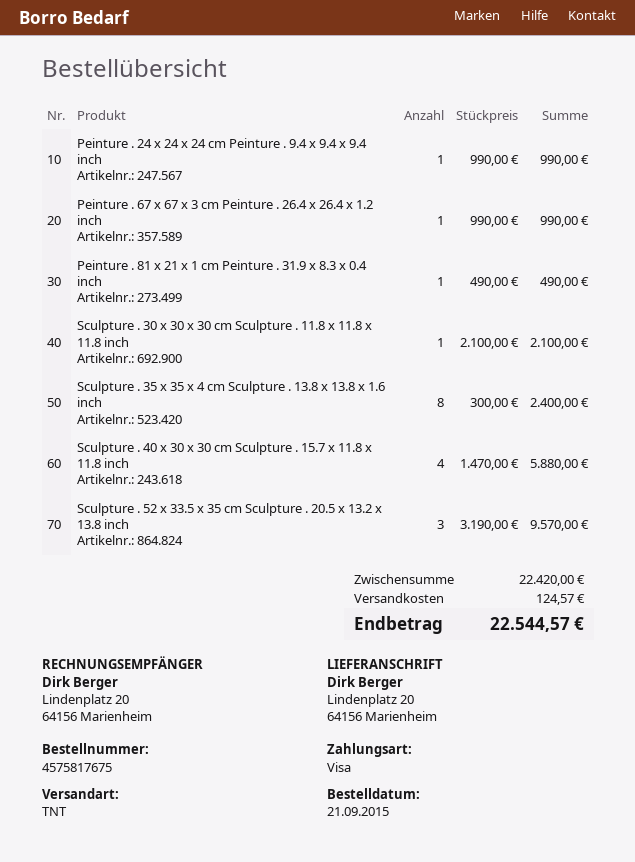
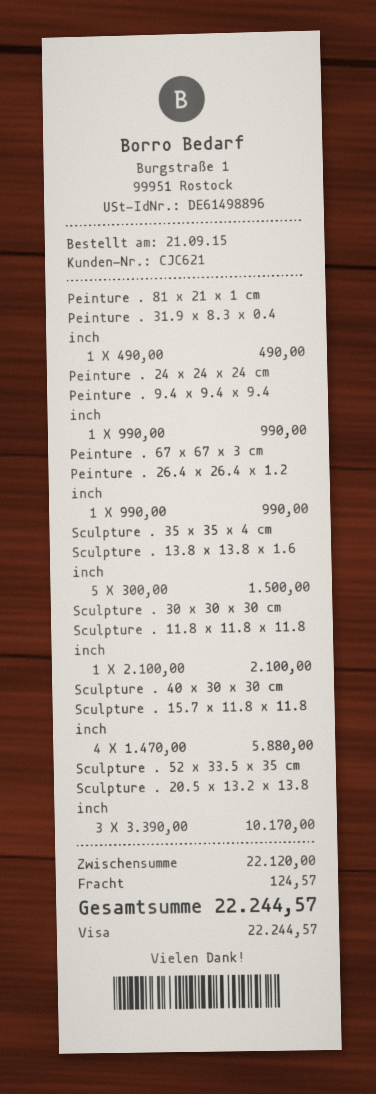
Sculpture . 35 x 35 x 4 cm Sculpture . 13.8 x 13.8 x 1.6 inch: 8 x 300.00 = 2400.00 -> 5 x 300.00 = 1500.00
Sculpture . 52 x 33.5 x 35 cm Sculpture . 20.5 x 13.2 x 13.8 inch: 3 x 3190.00 = 9570.00 -> 3 x 3390.00 = 10170.00
subtotal: 22420.00 -> 22120.00
total: 22544.57 -> 22244.57

